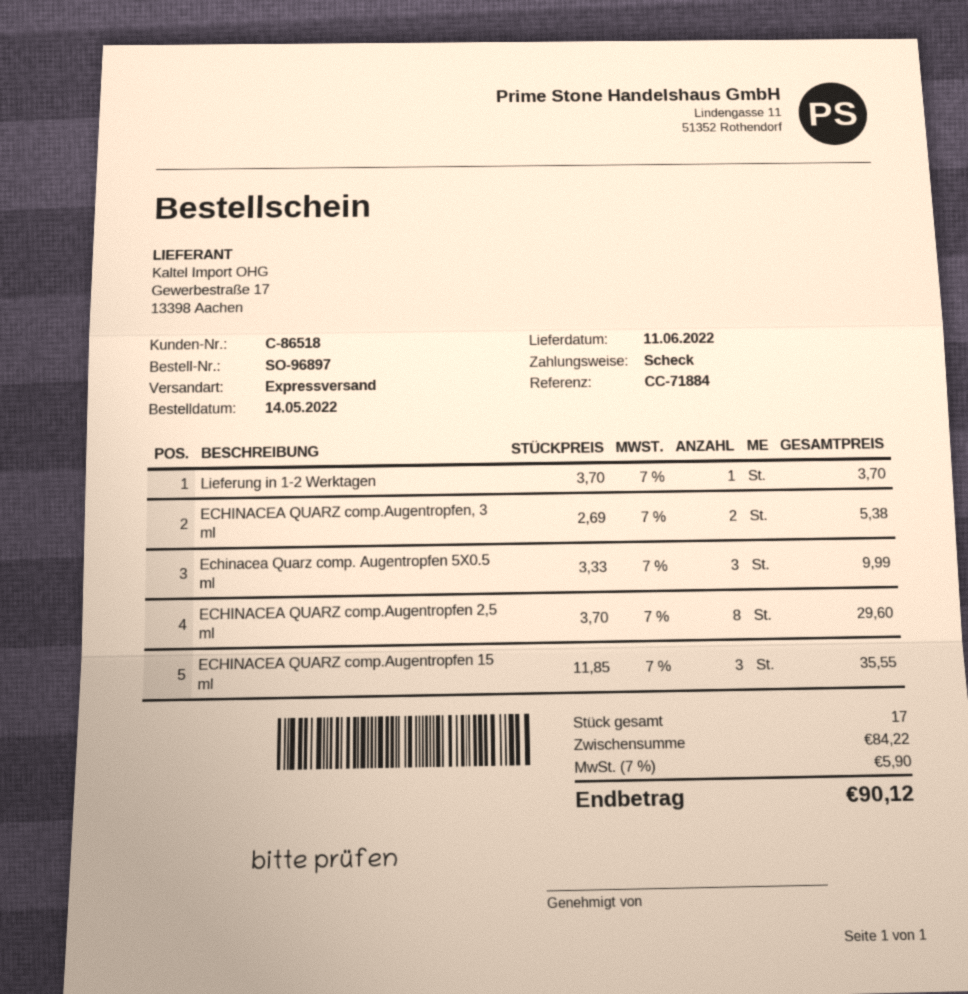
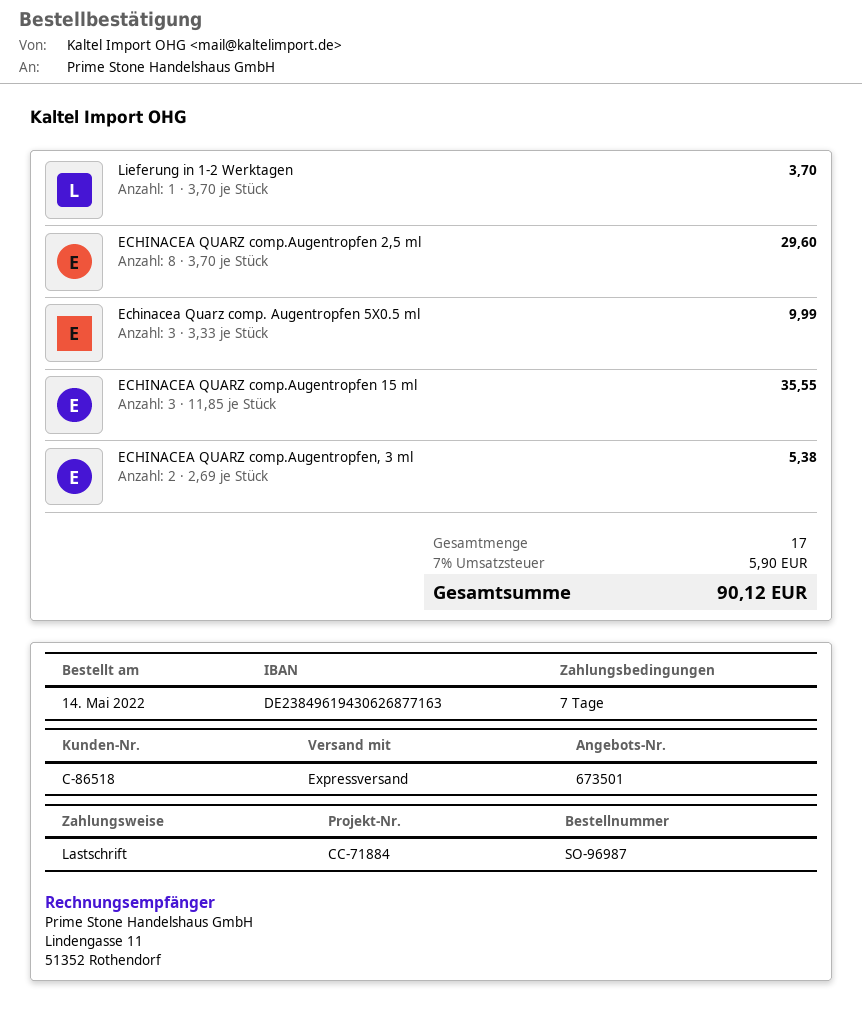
order number: SO-96897 -> SO-96987
payment method: cheque -> direct debit

